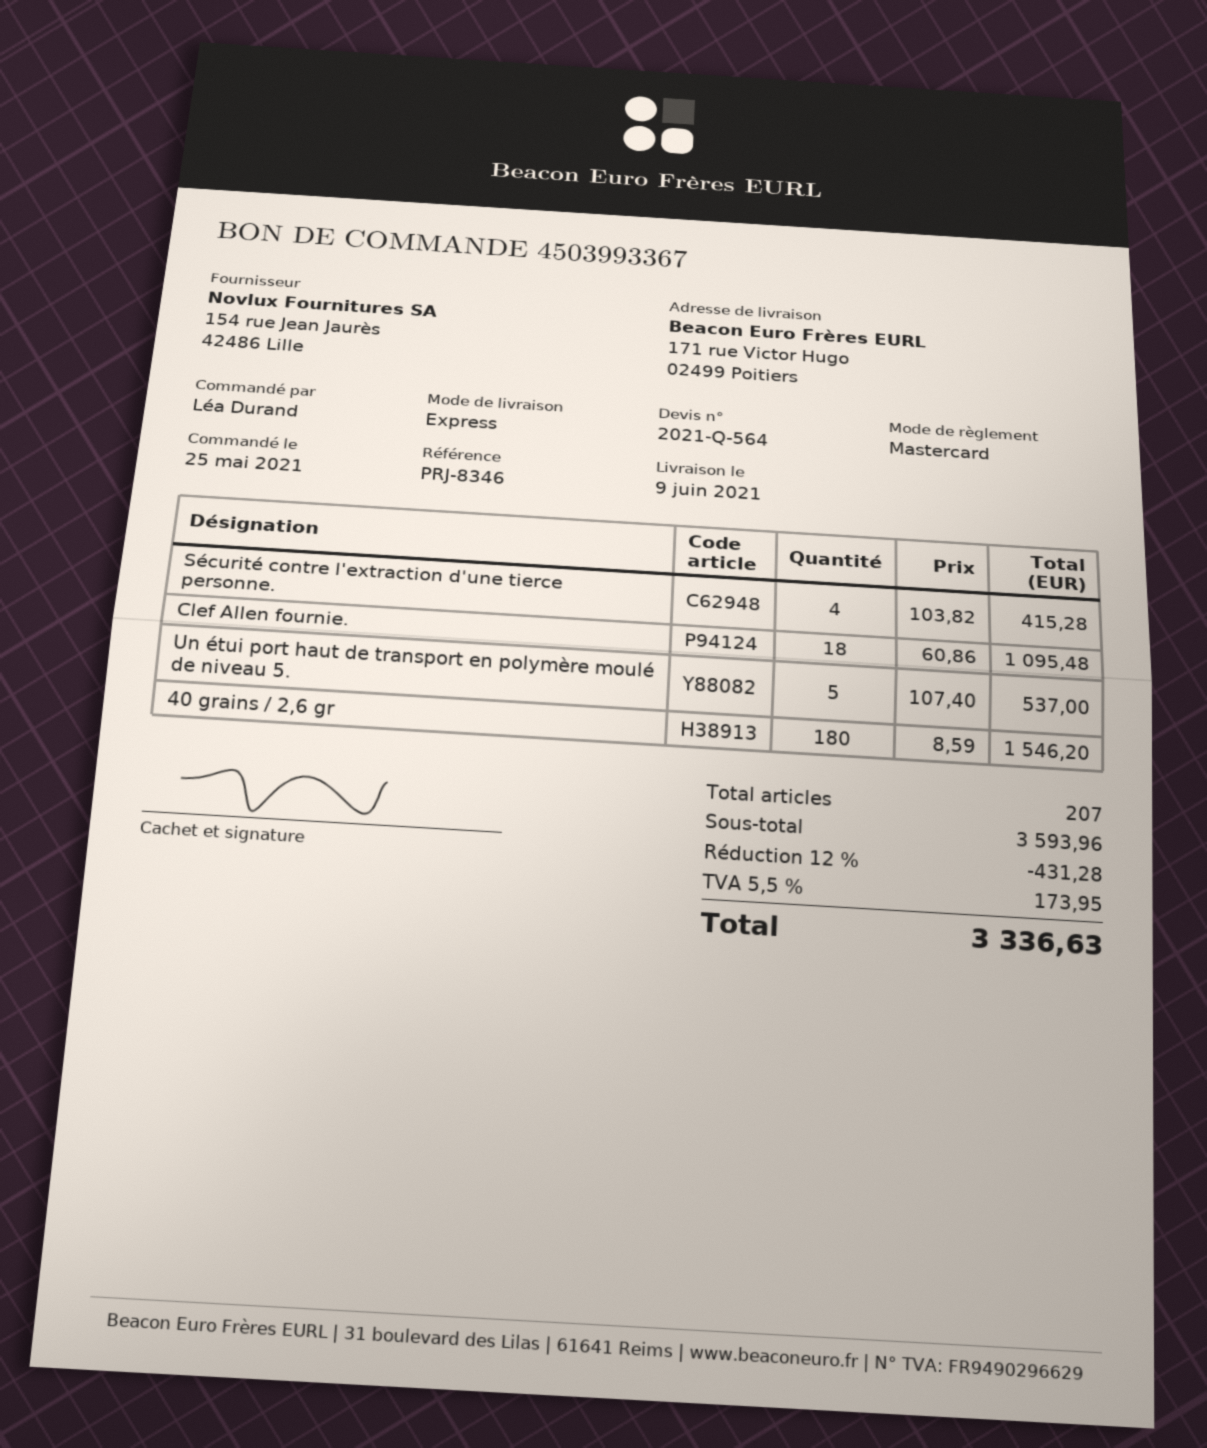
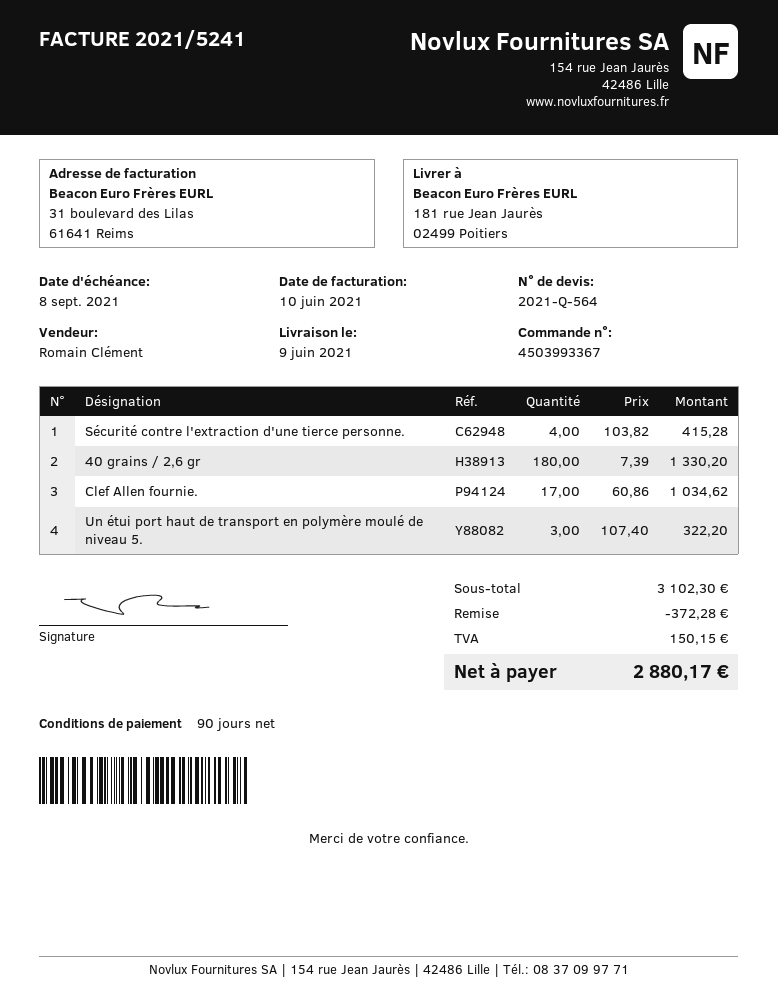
ship to: 171 rue Victor Hugo, 02499 Poitiers -> 181 rue Jean Jaurès, 02499 Poitiers
Clef Allen fournie.: 18 x 60.86 = 1095.48 -> 17 x 60.86 = 1034.62
Un étui port haut de transport en polymère moulé de niveau 5.: 5 x 107.40 = 537.00 -> 3 x 107.40 = 322.20
40 grains / 2,6 gr: 180 x 8.59 = 1546.20 -> 180 x 7.39 = 1330.20
subtotal: 3593.96 -> 3102.30
discount: 431.28 -> 372.28
tax: 173.95 -> 150.15
total: 3336.63 -> 2880.17

